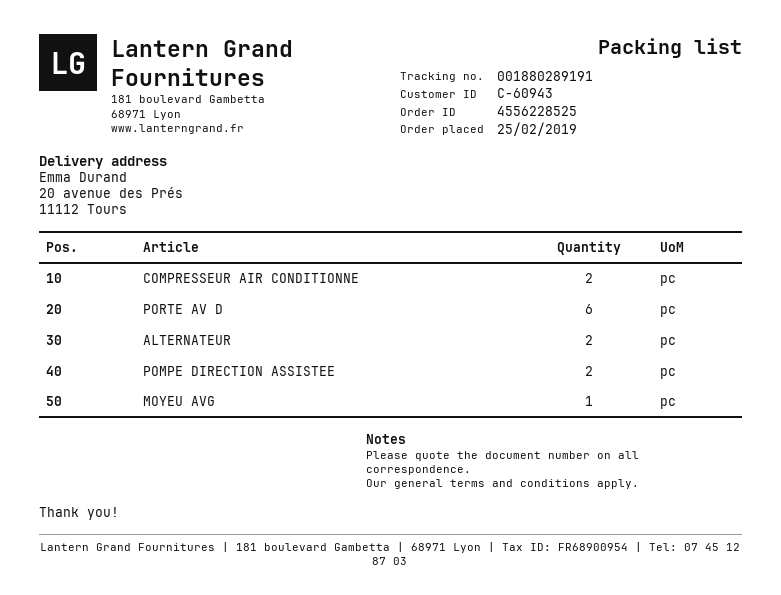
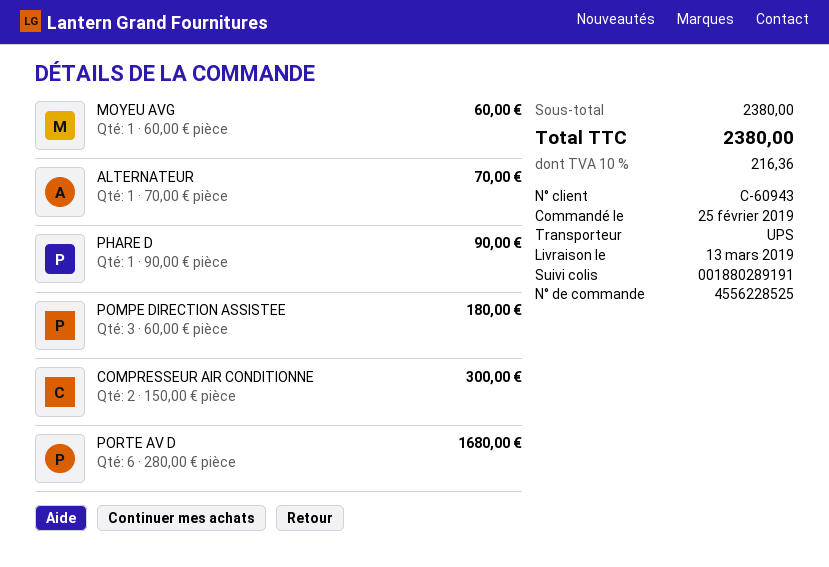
ALTERNATEUR: 2 -> 1
POMPE DIRECTION ASSISTEE: 2 -> 3
PHARE D: none -> 1

